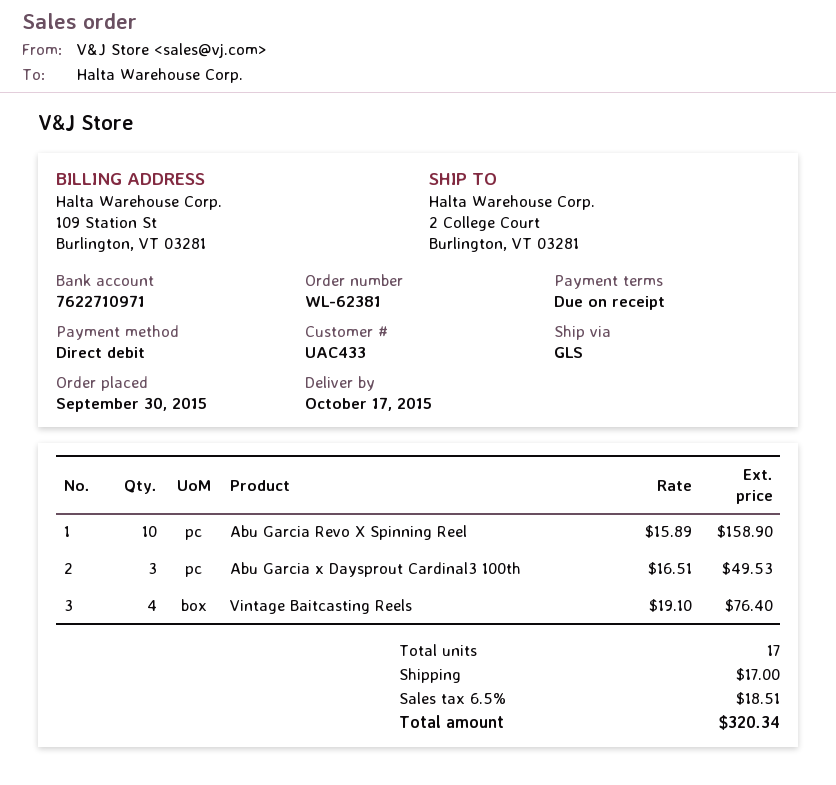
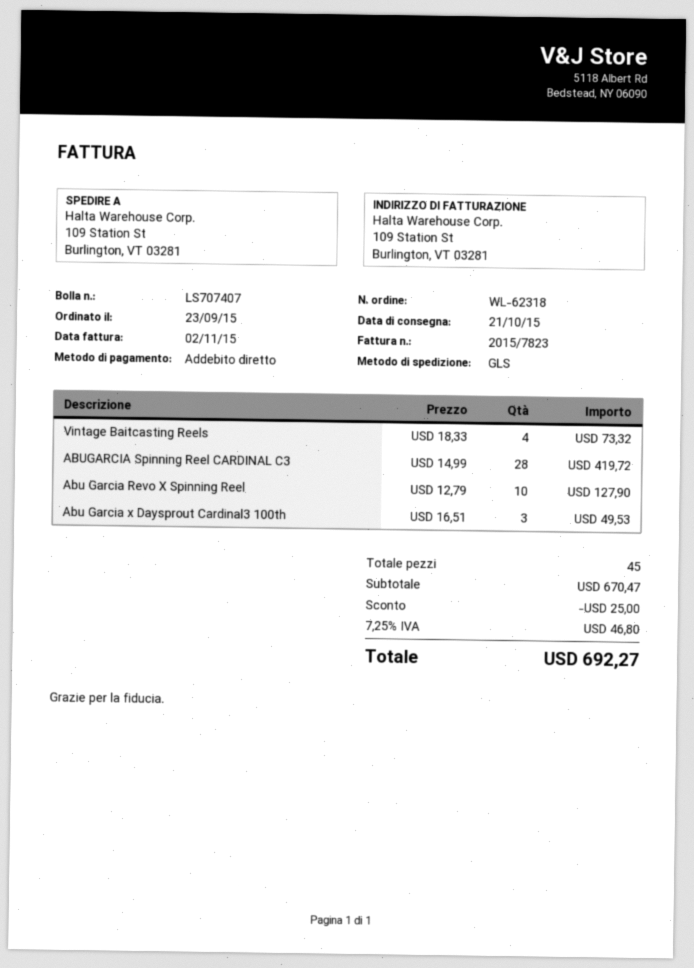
order number: WL-62381 -> WL-62318
order date: 2015-09-30 -> 2015-09-23
delivery date: 2015-10-17 -> 2015-10-21
ship to: 2 College Court, Burlington, VT 03281 -> 109 Station St, Burlington, VT 03281
Abu Garcia Revo X Spinning Reel: 10 x 15.89 = 158.90 -> 10 x 12.79 = 127.90
Vintage Baitcasting Reels: 4 x 19.10 = 76.40 -> 4 x 18.33 = 73.32
ABUGARCIA Spinning Reel CARDINAL C3: none -> 28 x 14.99 = 419.72
total quantity: 17 -> 45
discount: none -> 25.00
shipping: 17.00 -> none
tax: 6.5% = 18.51 -> 7.25% = 46.80
total: 320.34 -> 692.27

